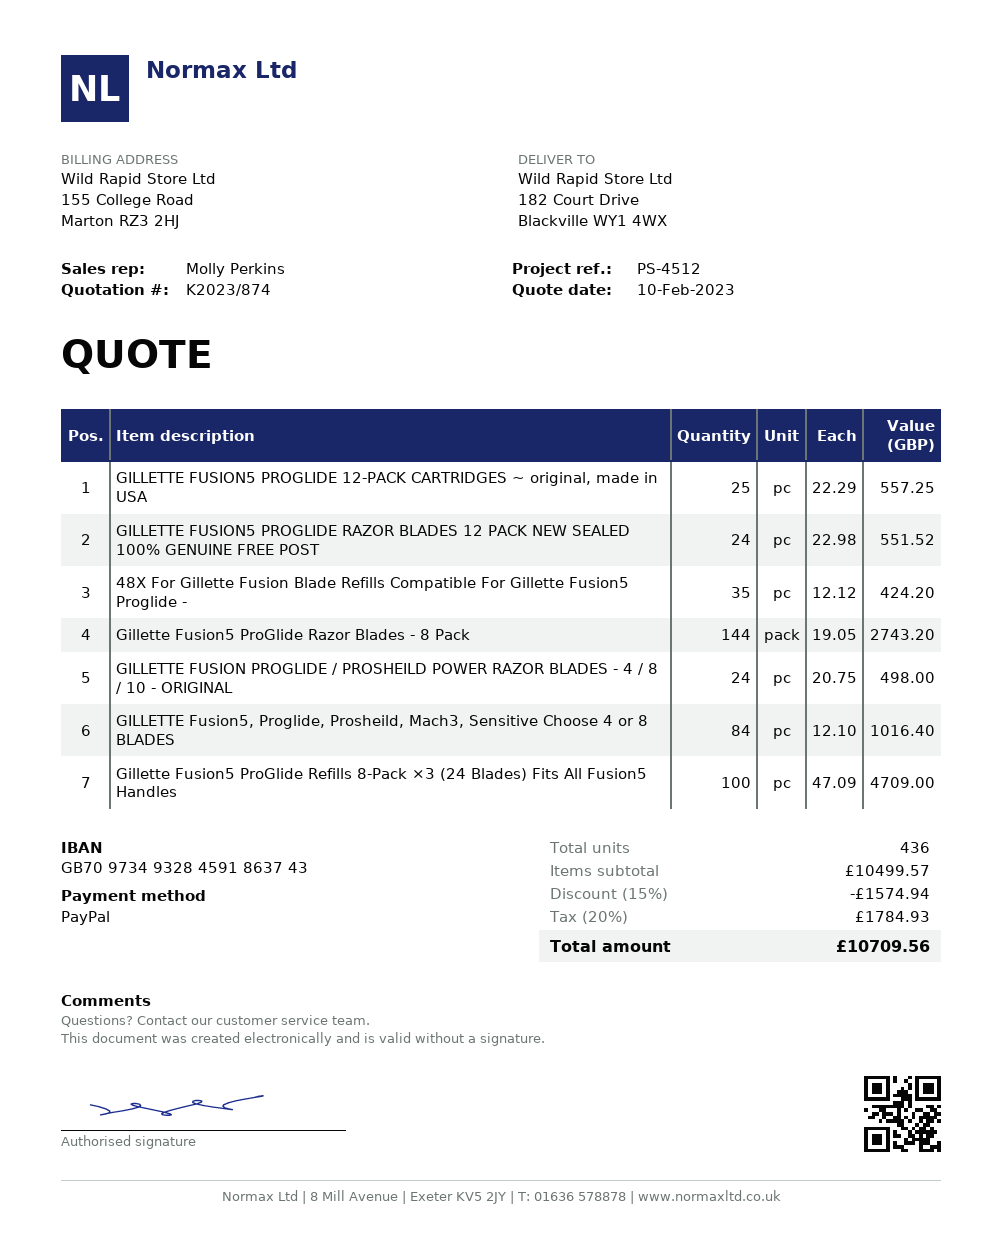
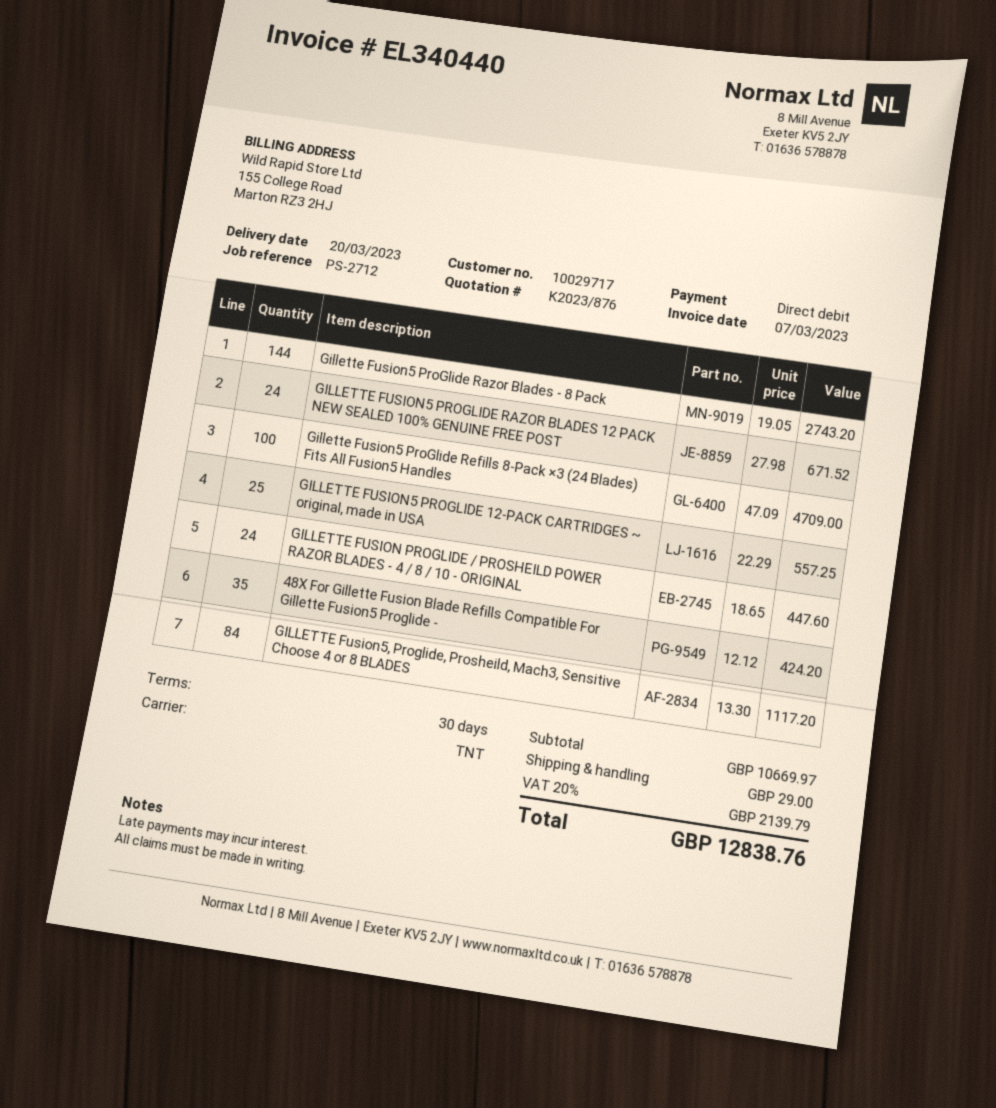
quote number: K2023/874 -> K2023/876
reference: PS-4512 -> PS-2712
payment method: PayPal -> direct debit
GILLETTE FUSION5 PROGLIDE RAZOR BLADES 12 PACK NEW SEALED 100% GENUINE FREE POST: 24 x 22.98 = 551.52 -> 24 x 27.98 = 671.52
GILLETTE FUSION PROGLIDE / PROSHEILD POWER RAZOR BLADES - 4 / 8 / 10 - ORIGINAL: 24 x 20.75 = 498.00 -> 24 x 18.65 = 447.60
GILLETTE Fusion5, Proglide, Prosheild, Mach3, Sensitive Choose 4 or 8 BLADES: 84 x 12.10 = 1016.40 -> 84 x 13.30 = 1117.20
subtotal: 10499.57 -> 10669.97
discount: 15% = 1574.94 -> none
shipping: none -> 29.00
tax: 20% = 1784.93 -> 20% = 2139.79
total: 10709.56 -> 12838.76

